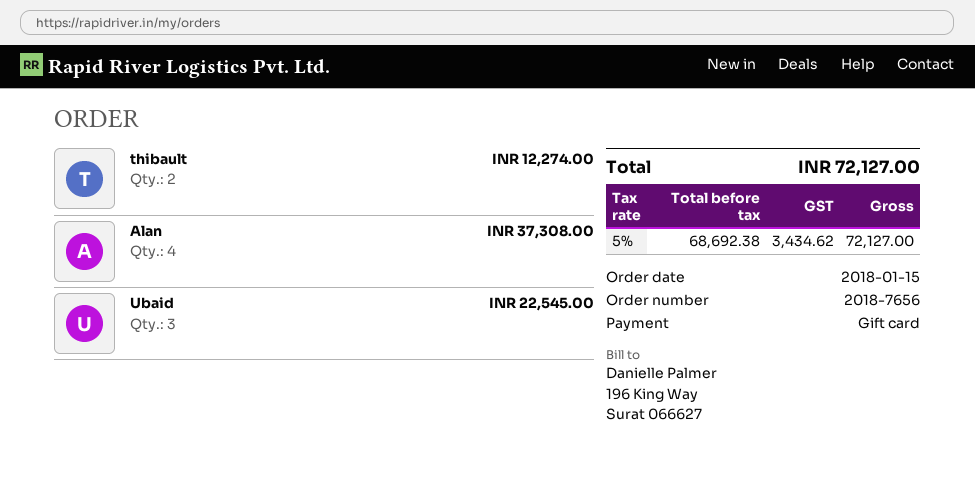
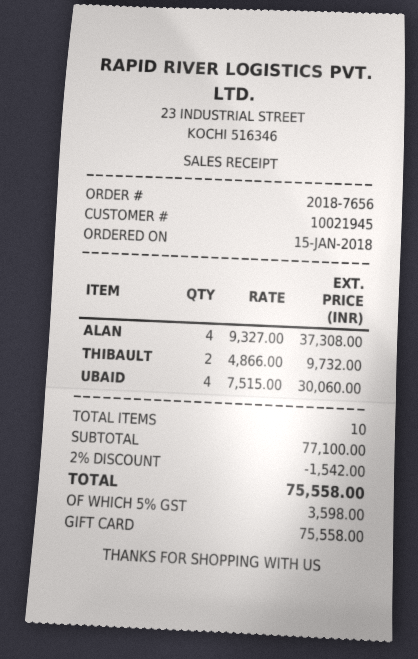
thibault: 2 for 12274.00 -> 2 for 9732.00
Ubaid: 3 for 22545.00 -> 4 for 30060.00
discount: none -> 2% = 1542.00
tax: 5% = 3434.62 -> 5% = 3598.00
total: 72127.00 -> 75558.00

